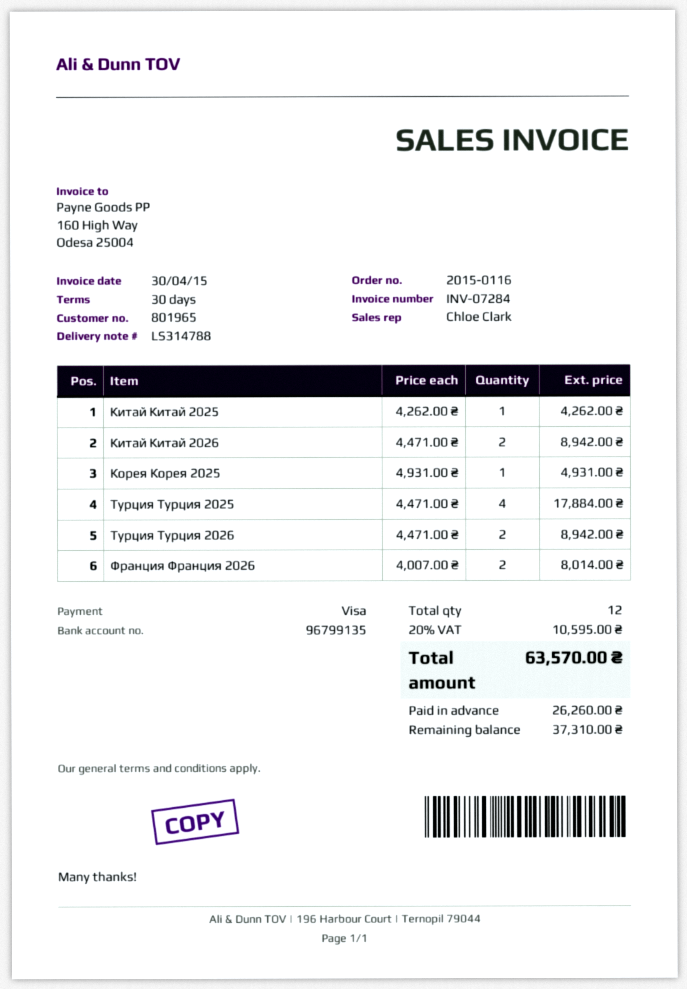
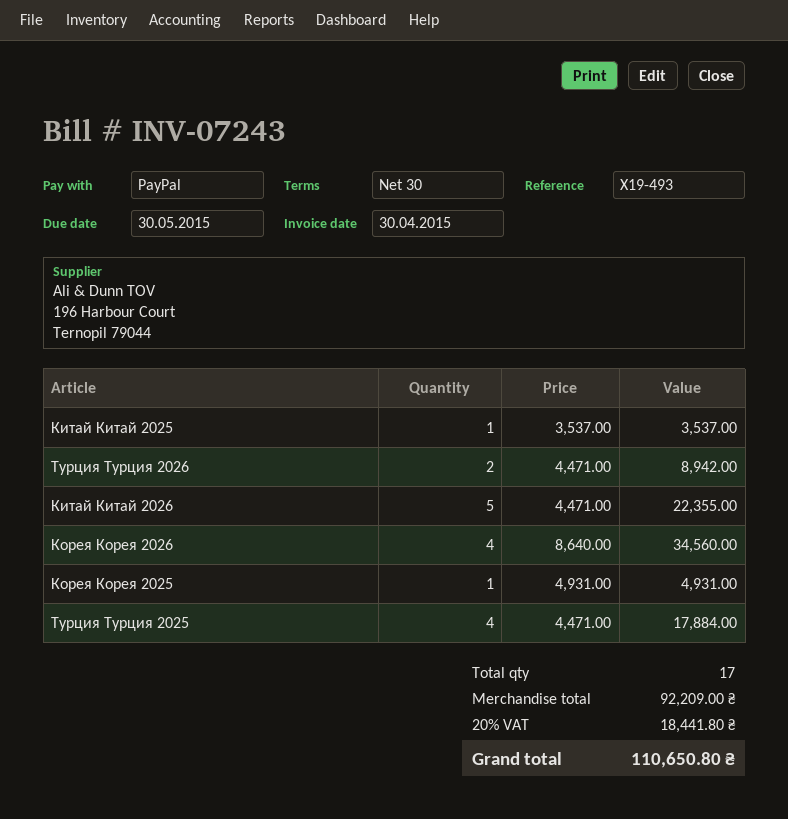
invoice number: INV-07284 -> INV-07243
payment method: Visa -> PayPal
Китай Китай 2025: 1 x 4262.00 = 4262.00 -> 1 x 3537.00 = 3537.00
Китай Китай 2026: 2 x 4471.00 = 8942.00 -> 5 x 4471.00 = 22355.00
Франция Франция 2026: 2 x 4007.00 = 8014.00 -> none
Корея Корея 2026: none -> 4 x 8640.00 = 34560.00
total quantity: 12 -> 17
tax: 20% = 10595.00 -> 20% = 18441.80
total: 63570.00 -> 110650.80

